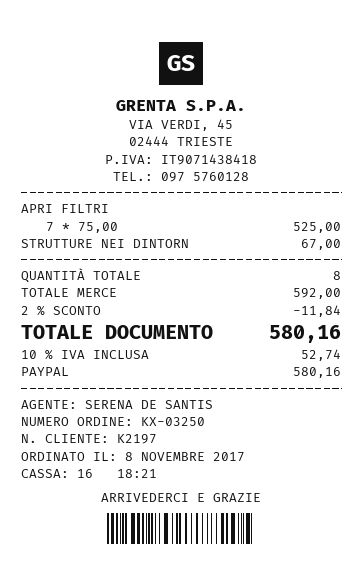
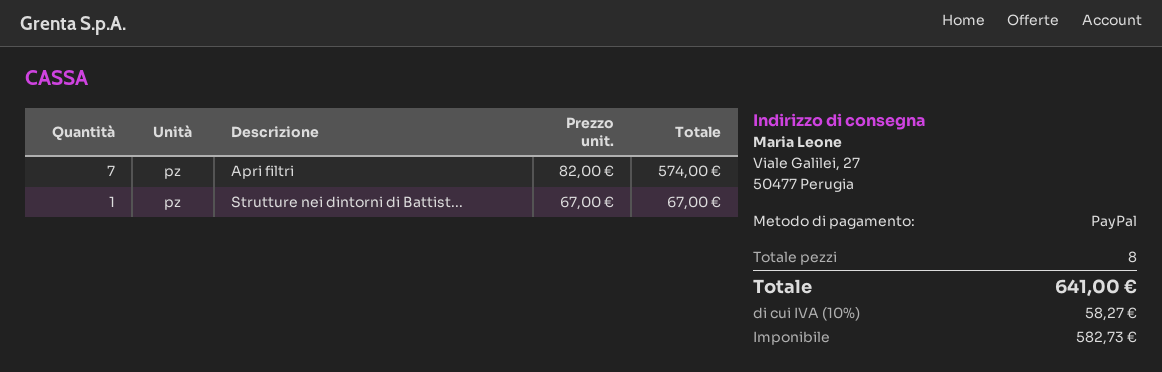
APRI FILTRI: 7 x 75.00 = 525.00 -> 7 x 82.00 = 574.00
discount: 2% = 11.84 -> none
tax: 10% = 52.74 -> 10% = 58.27
total: 580.16 -> 641.00

